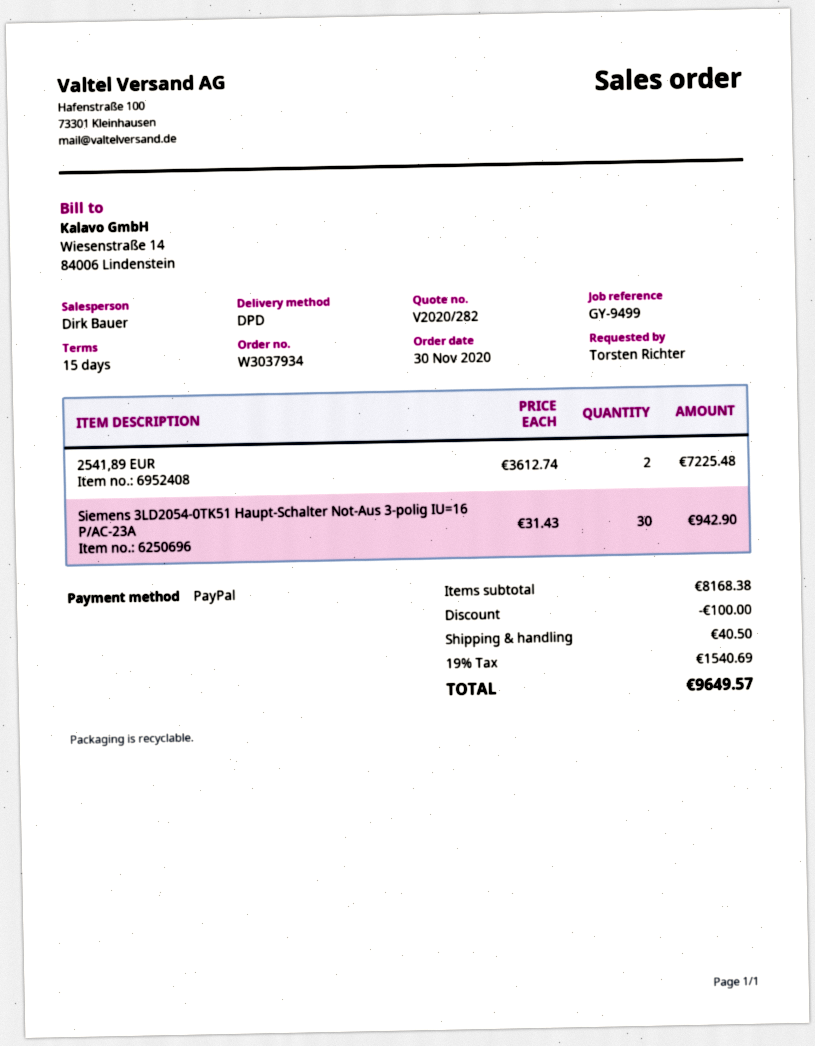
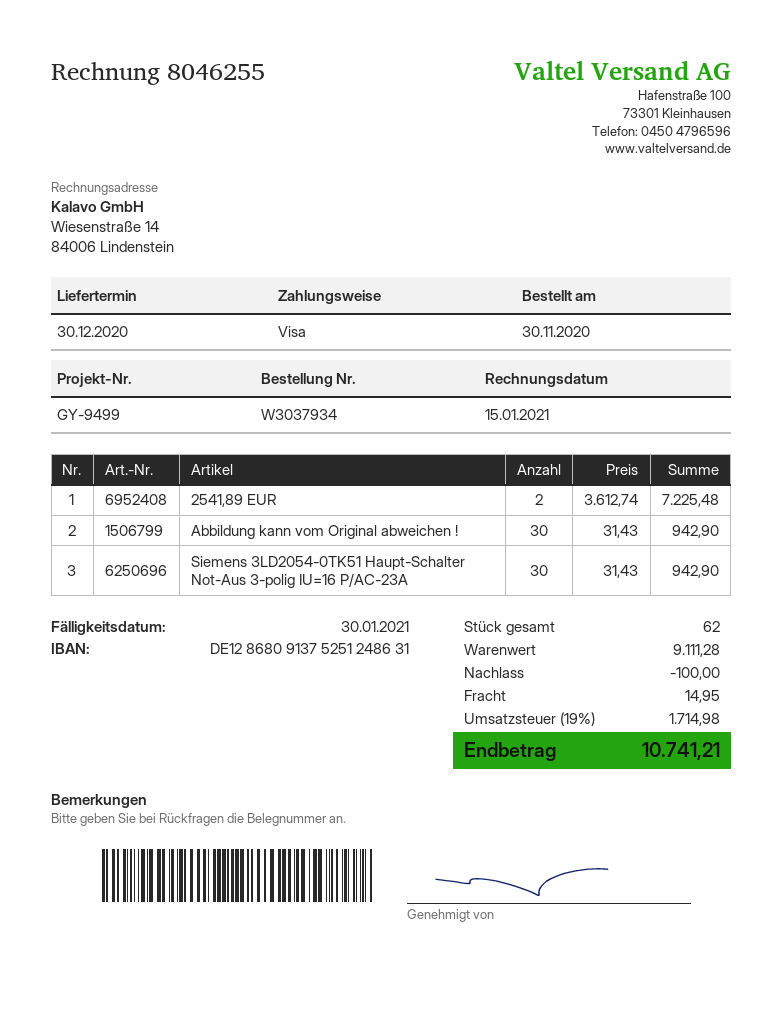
payment method: PayPal -> Visa
Abbildung kann vom Original abweichen !: none -> 30 x 31.43 = 942.90
subtotal: 8168.38 -> 9111.28
shipping: 40.50 -> 14.95
tax: 19% = 1540.69 -> 19% = 1714.98
total: 9649.57 -> 10741.21

